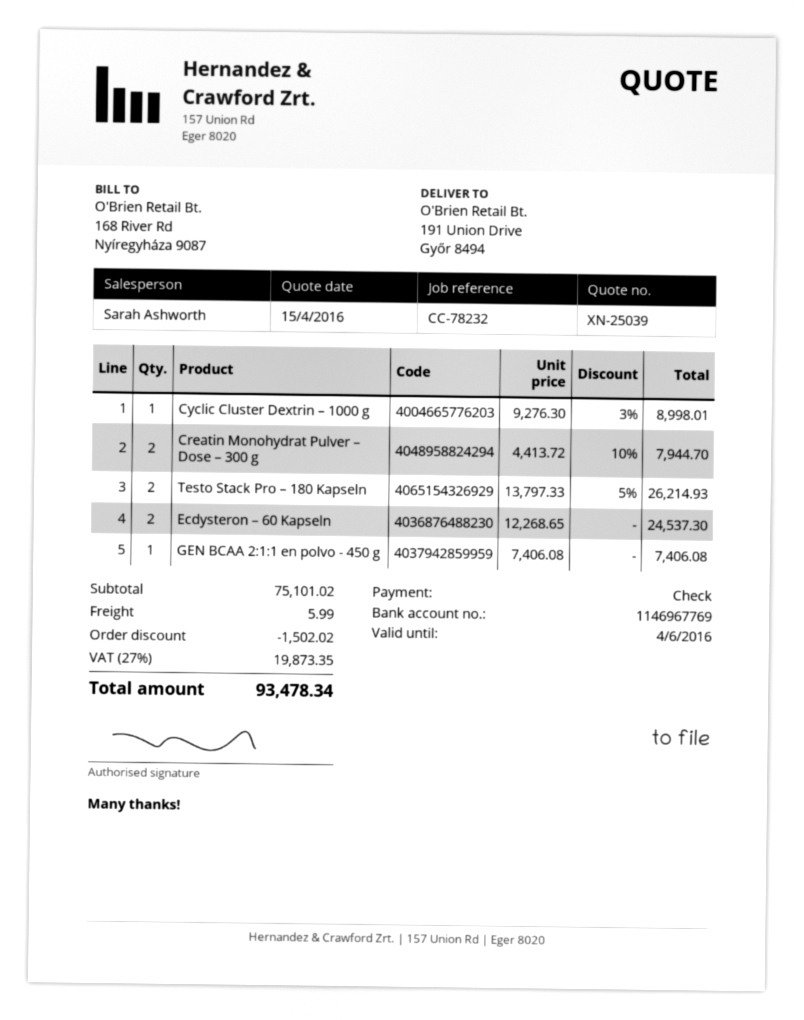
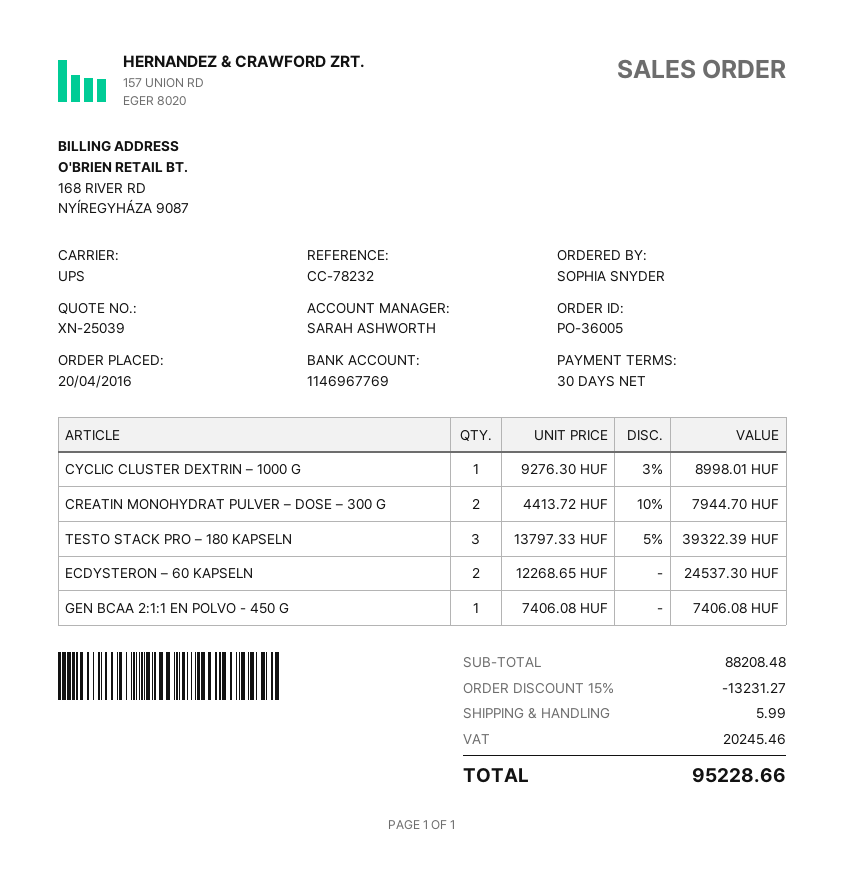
Testo Stack Pro – 180 Kapseln: 2 x 13797.33 - 5% = 26214.93 -> 3 x 13797.33 - 5% = 39322.39
subtotal: 75101.02 -> 88208.48
discount: 1502.02 -> 13231.27
tax: 19873.35 -> 20245.46
total: 93478.34 -> 95228.66

